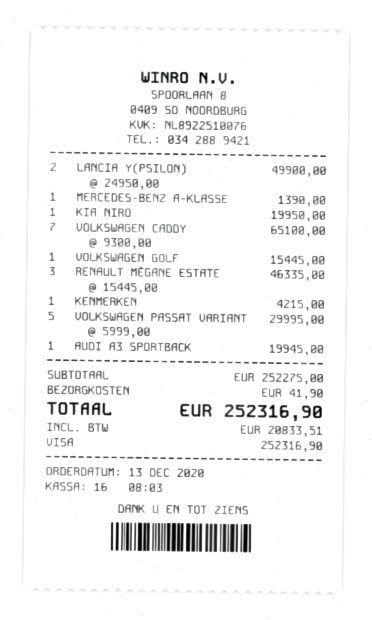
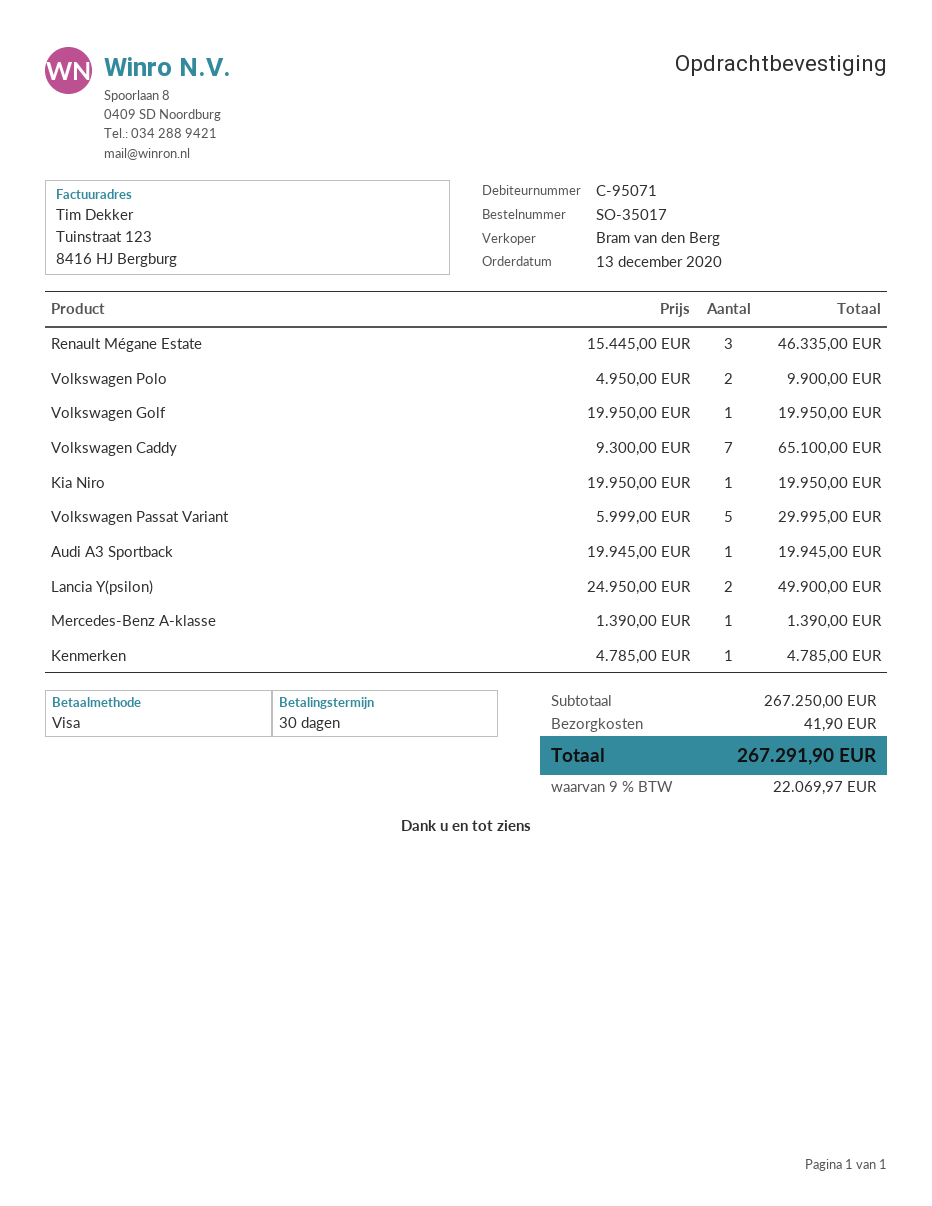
VOLKSWAGEN GOLF: 1 x 15445.00 = 15445.00 -> 1 x 19950.00 = 19950.00
KENMERKEN: 1 x 4215.00 = 4215.00 -> 1 x 4785.00 = 4785.00
Volkswagen Polo: none -> 2 x 4950.00 = 9900.00
subtotal: 252275.00 -> 267250.00
tax: 20833.51 -> 22069.97
total: 252316.90 -> 267291.90

